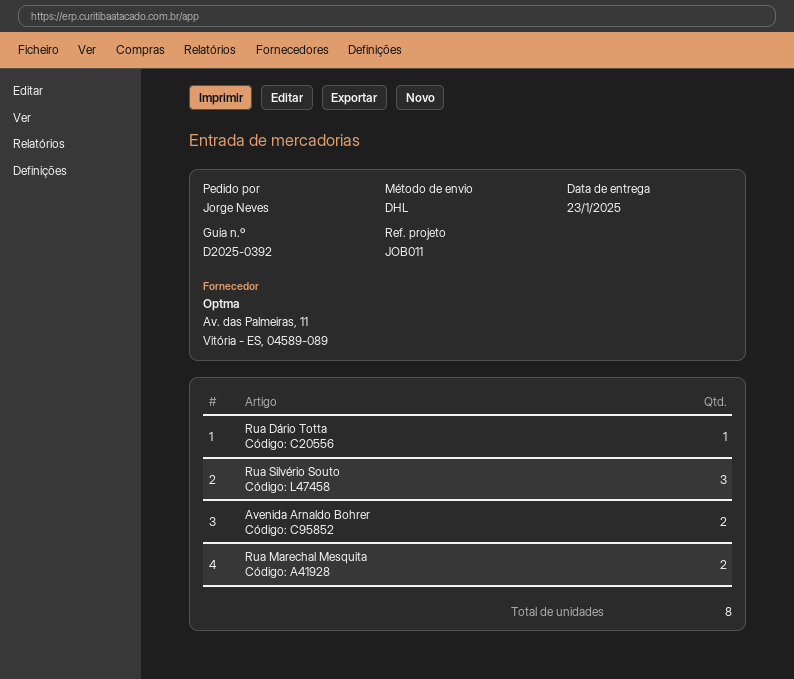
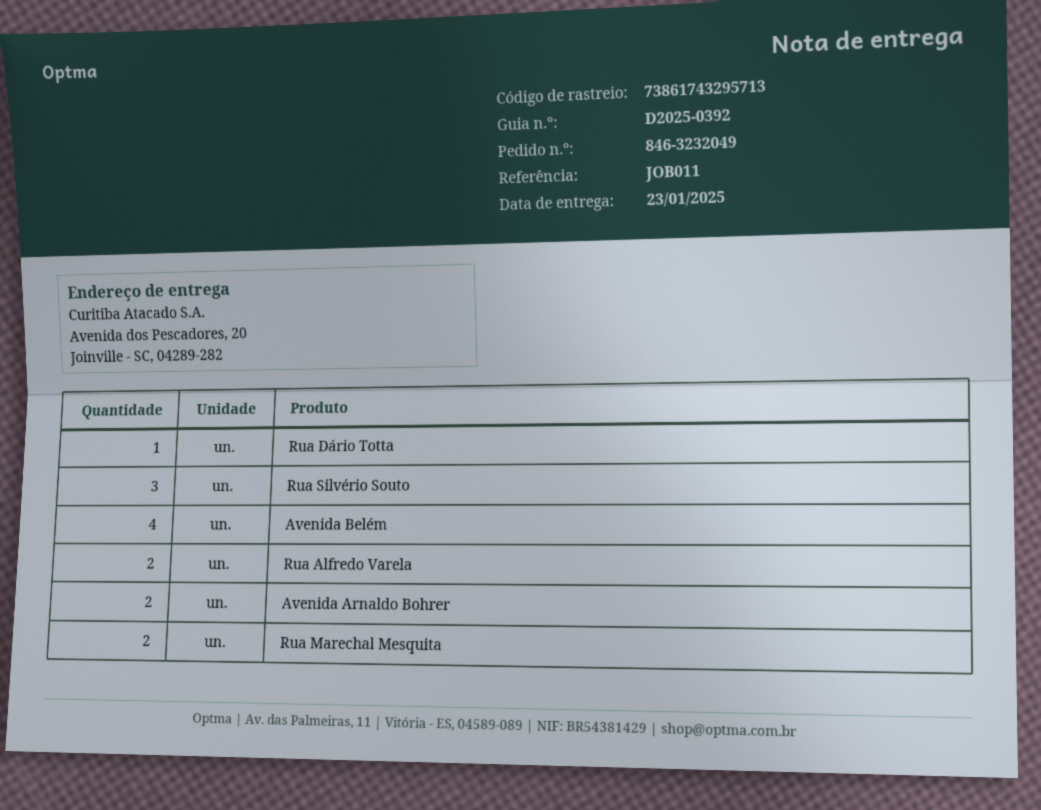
Avenida Belém: none -> 4
Rua Alfredo Varela: none -> 2

